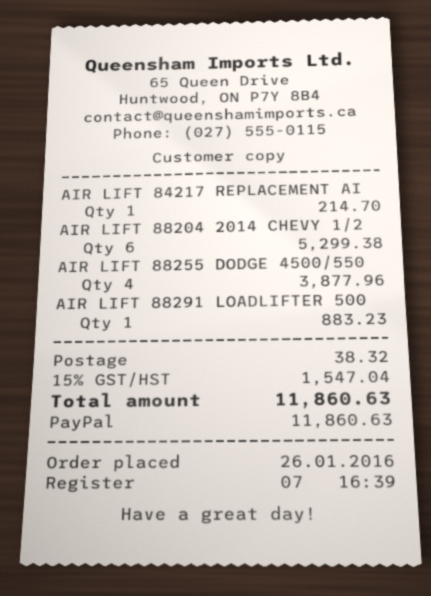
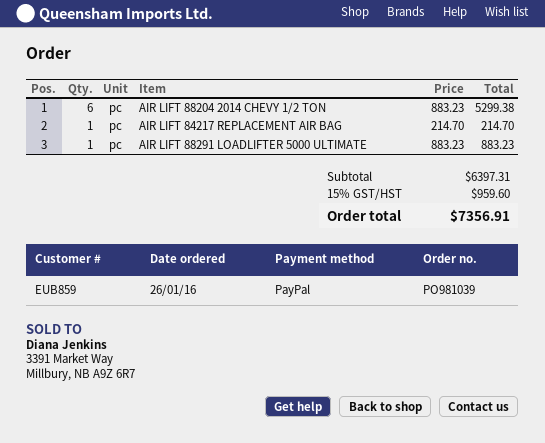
AIR LIFT 88255 DODGE 4500/550: 4 for 3877.96 -> none
shipping: 38.32 -> none
tax: 15% = 1547.04 -> 15% = 959.60
total: 11860.63 -> 7356.91

